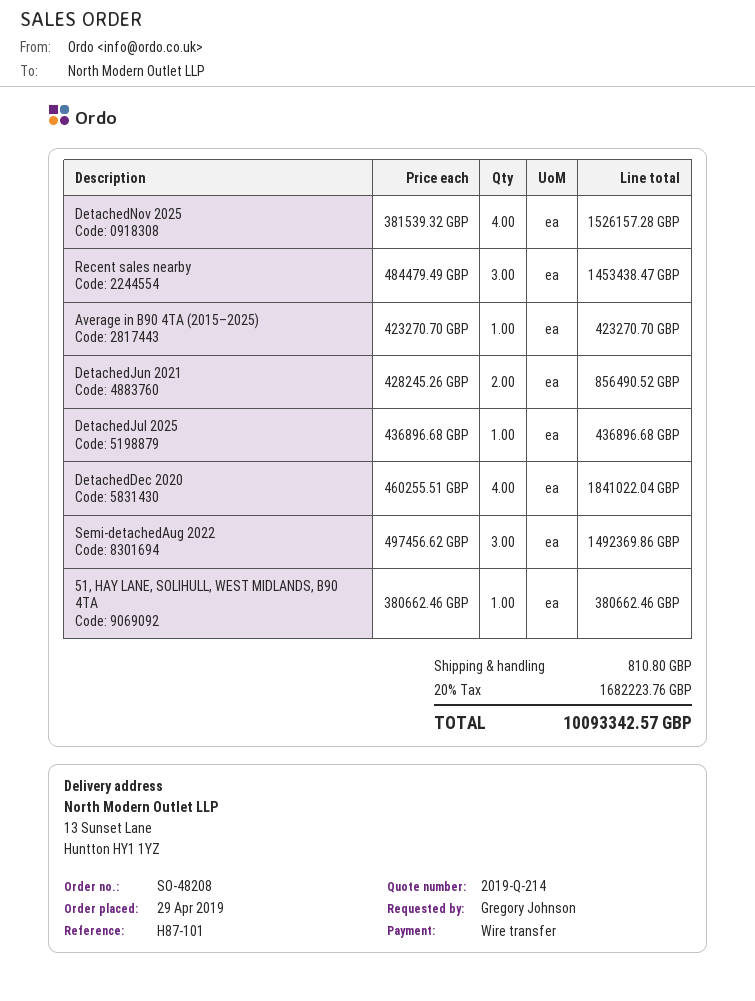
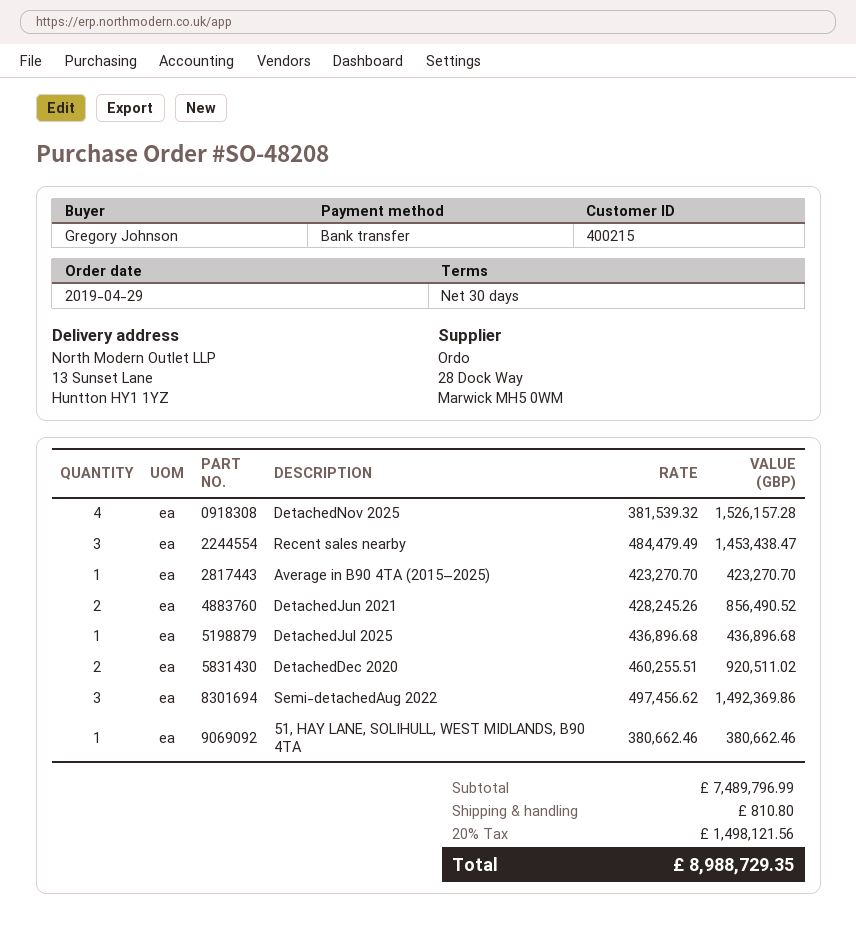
DetachedDec 2020: 4 x 460255.51 = 1841022.04 -> 2 x 460255.51 = 920511.02
tax: 20% = 1682223.76 -> 20% = 1498121.56
total: 10093342.57 -> 8988729.35

